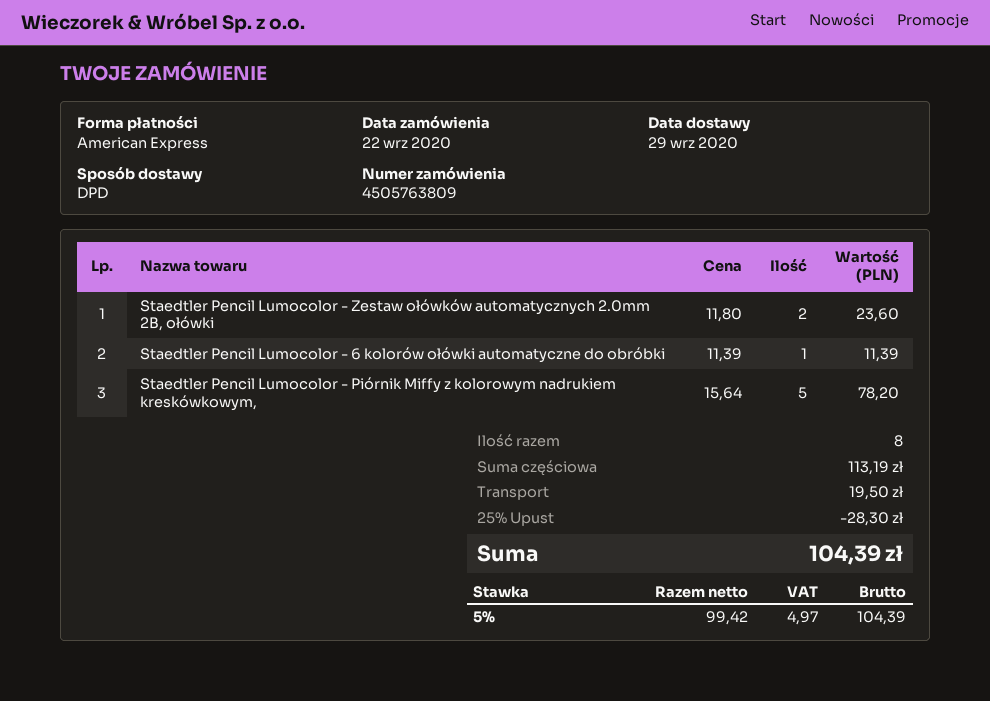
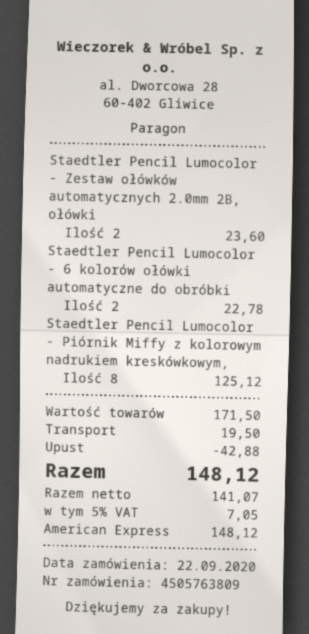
Staedtler Pencil Lumocolor - 6 kolorów ołówki automatyczne do obróbki: 1 for 11.39 -> 2 for 22.78
Staedtler Pencil Lumocolor - Piórnik Miffy z kolorowym nadrukiem kreskówkowym,: 5 for 78.20 -> 8 for 125.12
subtotal: 113.19 -> 171.50
discount: 28.30 -> 42.88
net: 99.42 -> 141.07
tax: 5% = 4.97 -> 5% = 7.05
total: 104.39 -> 148.12

